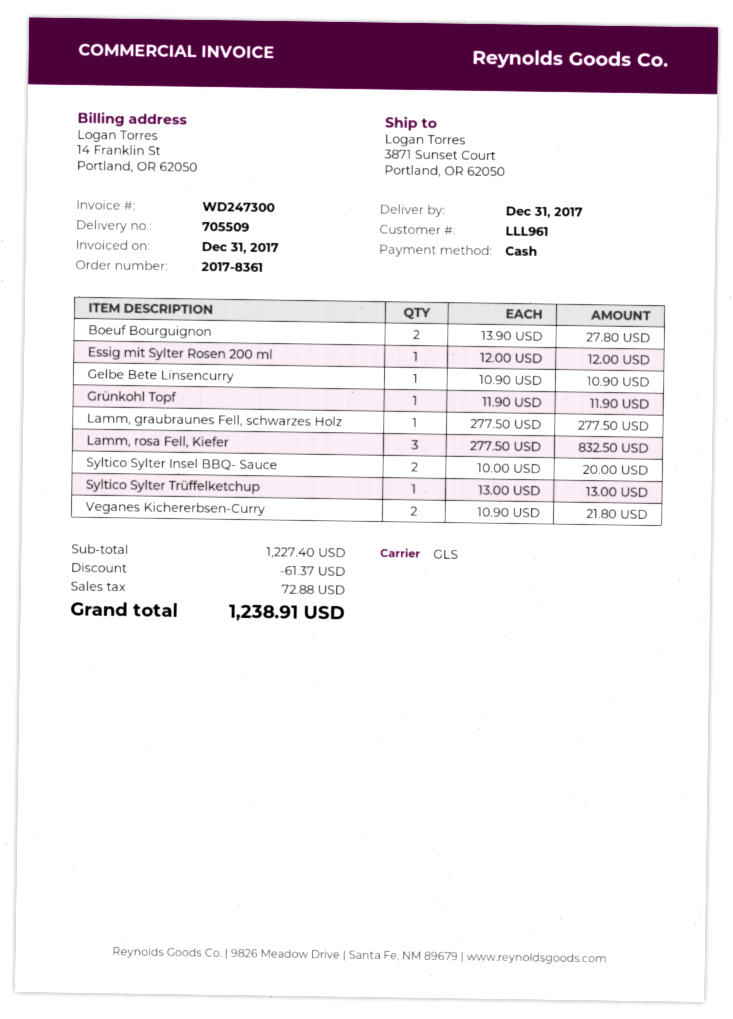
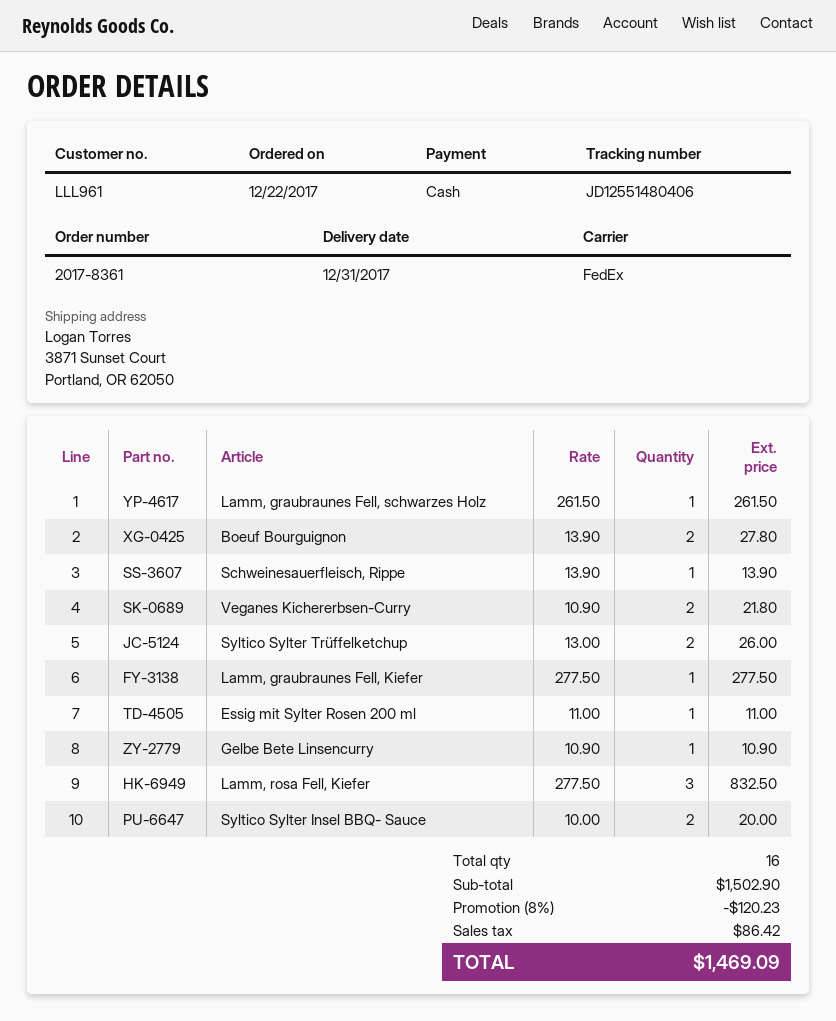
shipping method: GLS -> FedEx
Essig mit Sylter Rosen 200 ml: 1 x 12.00 = 12.00 -> 1 x 11.00 = 11.00
Grünkohl Topf: 1 x 11.90 = 11.90 -> none
Lamm, graubraunes Fell, schwarzes Holz: 1 x 277.50 = 277.50 -> 1 x 261.50 = 261.50
Syltico Sylter Trüffelketchup: 1 x 13.00 = 13.00 -> 2 x 13.00 = 26.00
Schweinesauerfleisch, Rippe: none -> 1 x 13.90 = 13.90
Lamm, graubraunes Fell, Kiefer: none -> 1 x 277.50 = 277.50
subtotal: 1227.40 -> 1502.90
discount: 61.37 -> 120.23
tax: 72.88 -> 86.42
total: 1238.91 -> 1469.09

